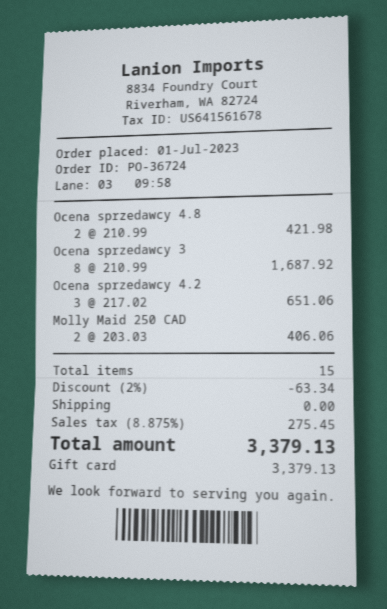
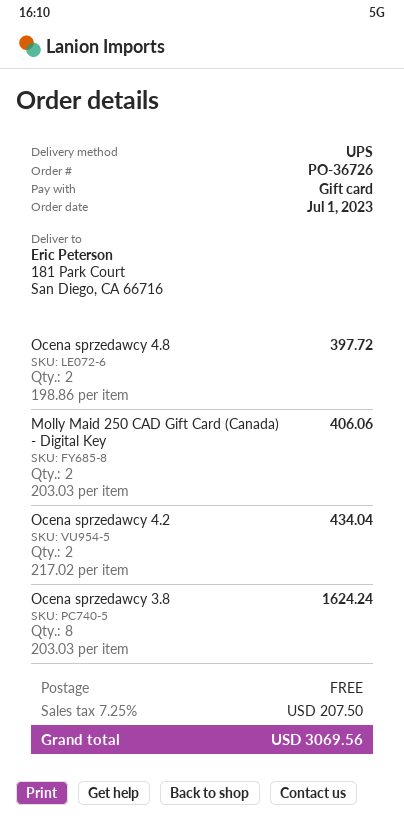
order number: PO-36724 -> PO-36726
Ocena sprzedawcy 4.8: 2 x 210.99 = 421.98 -> 2 x 198.86 = 397.72
Ocena sprzedawcy 3: 8 x 210.99 = 1687.92 -> 8 x 203.03 = 1624.24
Ocena sprzedawcy 4.2: 3 x 217.02 = 651.06 -> 2 x 217.02 = 434.04
discount: 2% = 63.34 -> none
tax: 8.875% = 275.45 -> 7.25% = 207.50
total: 3379.13 -> 3069.56

